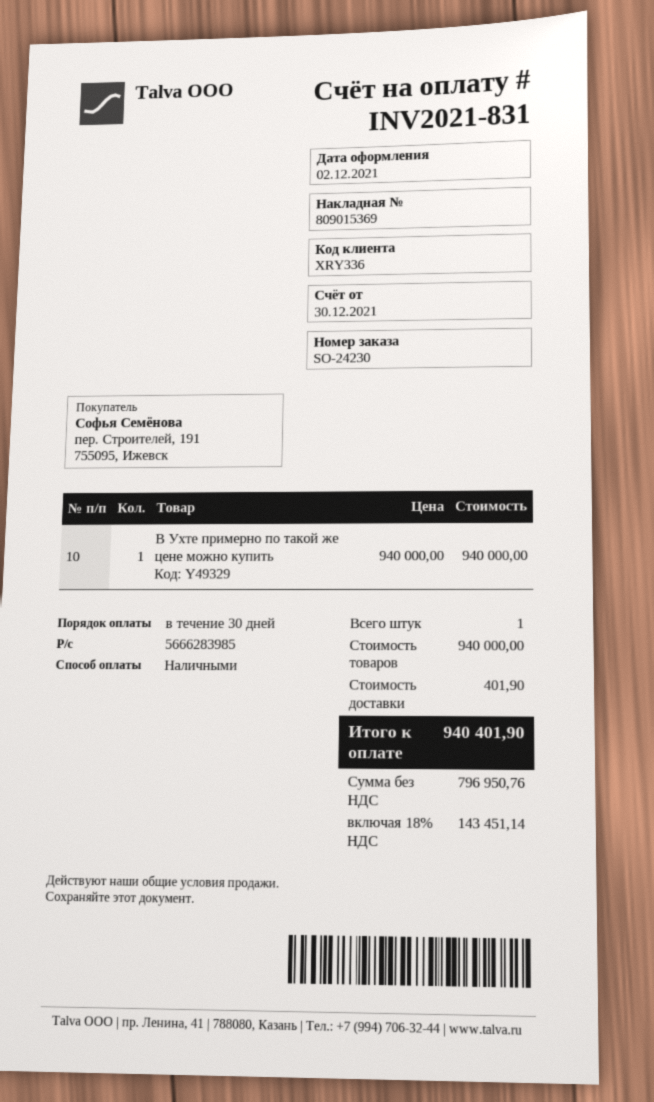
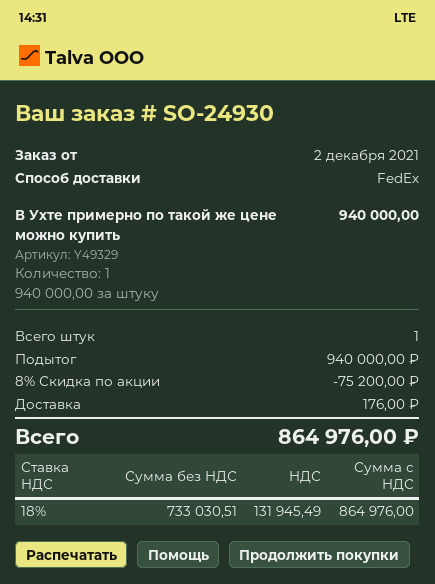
order number: SO-24230 -> SO-24930
discount: none -> 8% = 75200.00
shipping: 401.90 -> 176.00
net: 796950.76 -> 733030.51
tax: 18% = 143451.14 -> 18% = 131945.49
total: 940401.90 -> 864976.00

